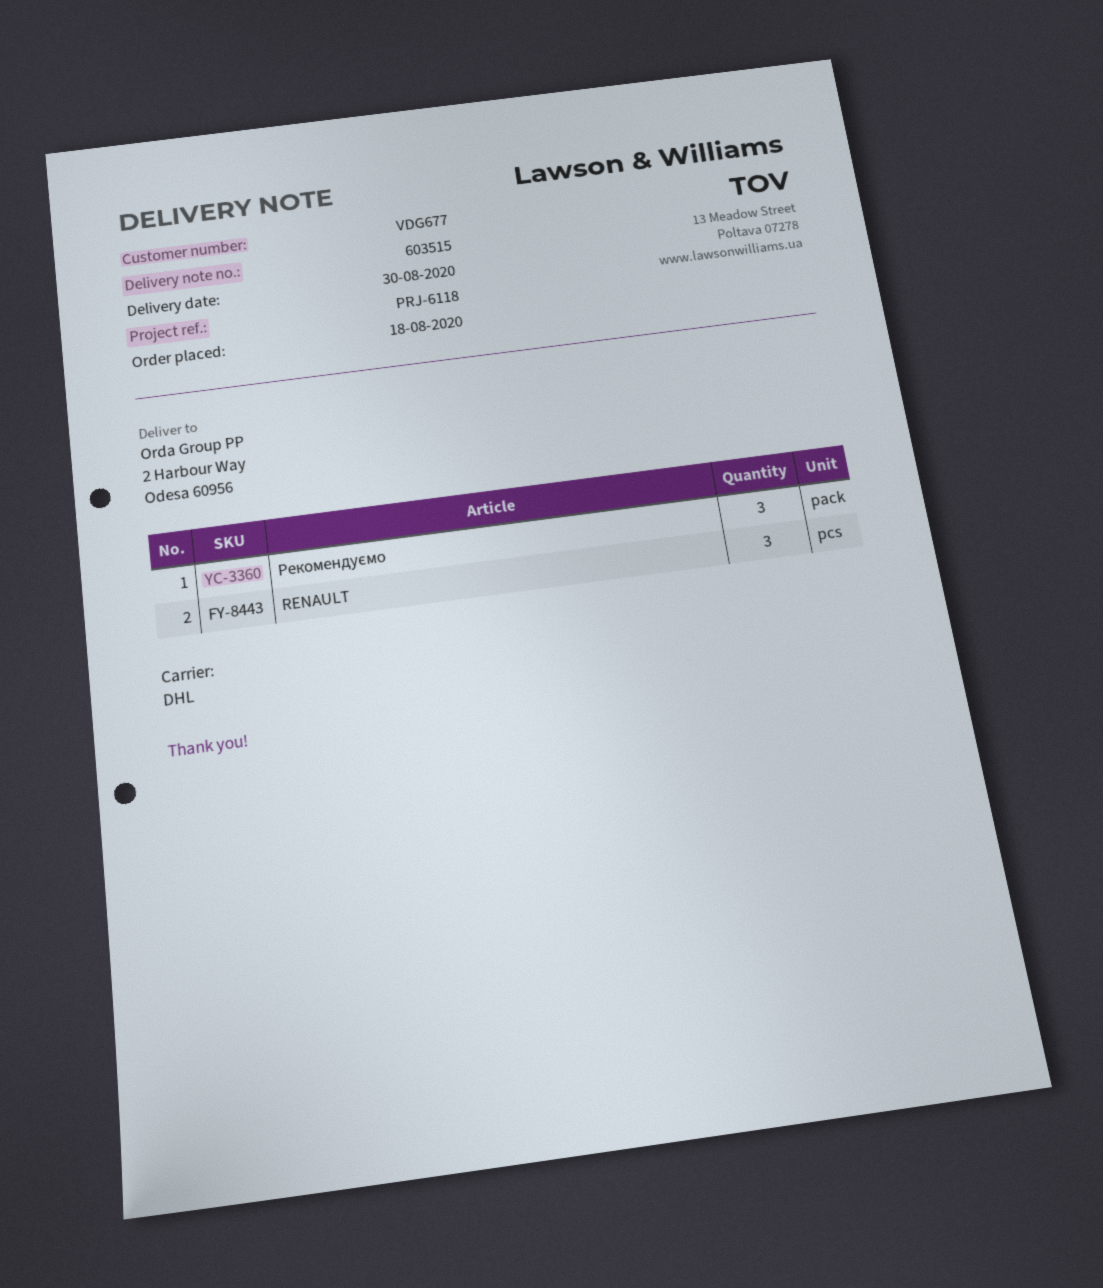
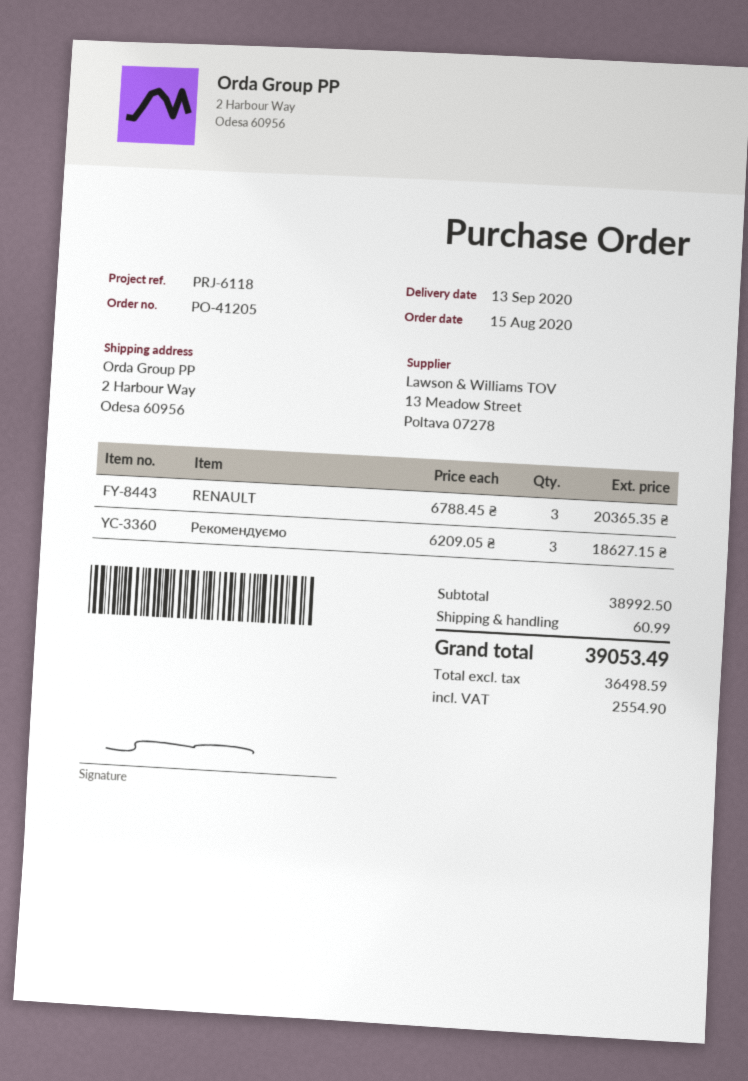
order date: 2020-08-18 -> 2020-08-15
delivery date: 2020-08-30 -> 2020-09-13

